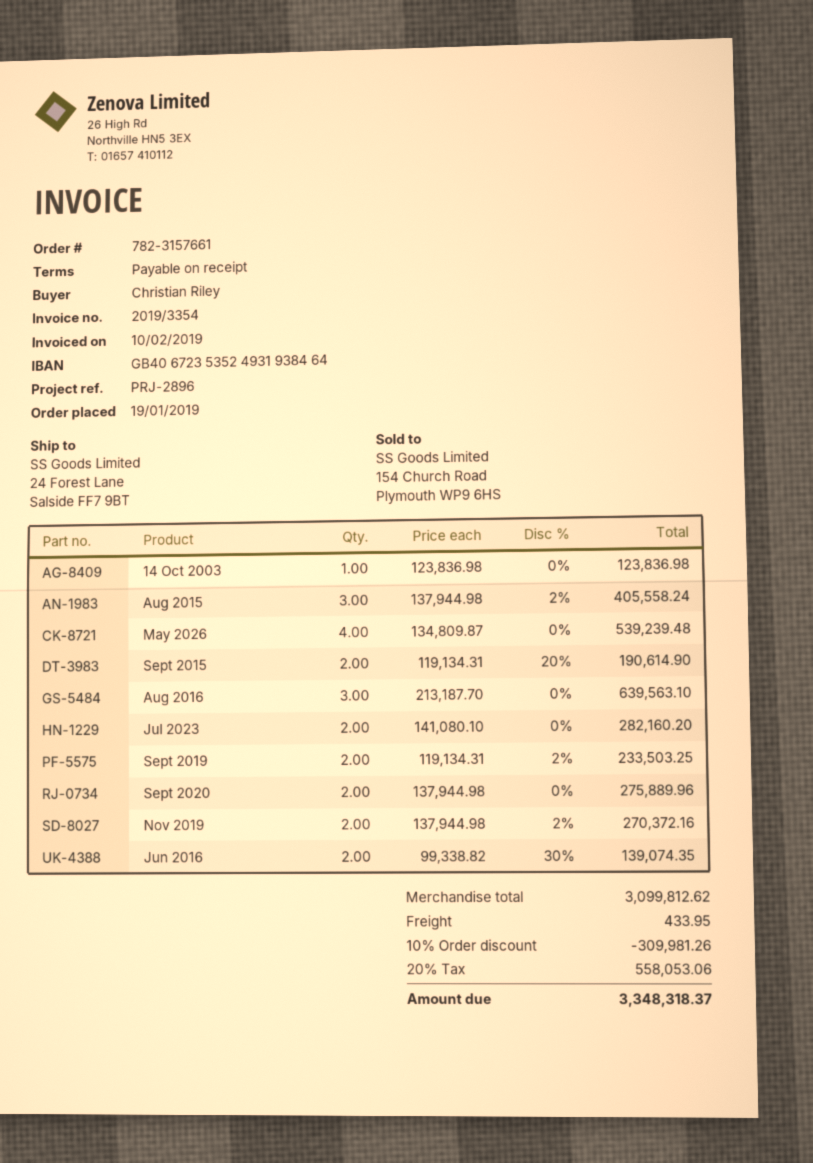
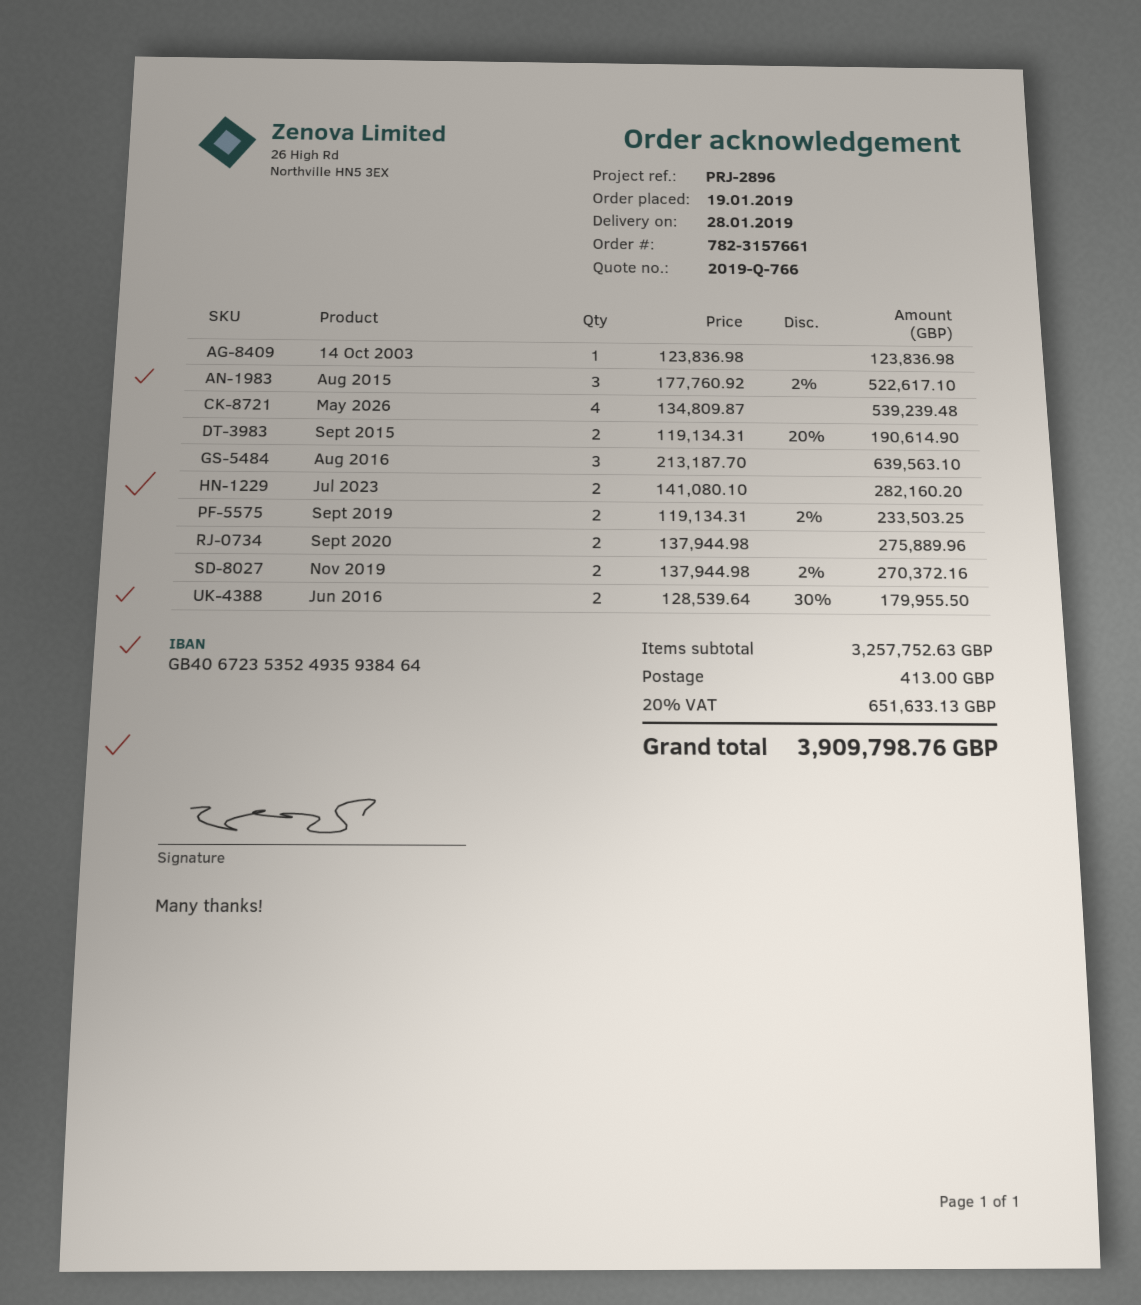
bank account: GB40672353524931938464 -> GB40672353524935938464
Aug 2015: 3 x 137944.98 - 2% = 405558.24 -> 3 x 177760.92 - 2% = 522617.10
Jun 2016: 2 x 99338.82 - 30% = 139074.35 -> 2 x 128539.64 - 30% = 179955.50
subtotal: 3099812.62 -> 3257752.63
discount: 10% = 309981.26 -> none
shipping: 433.95 -> 413.00
tax: 20% = 558053.06 -> 20% = 651633.13
total: 3348318.37 -> 3909798.76

